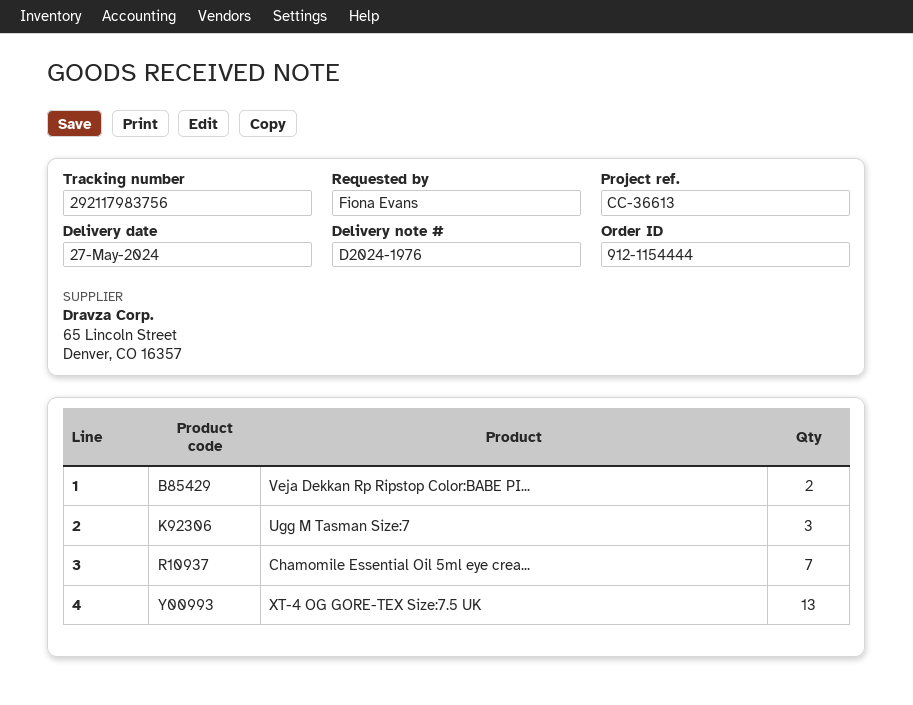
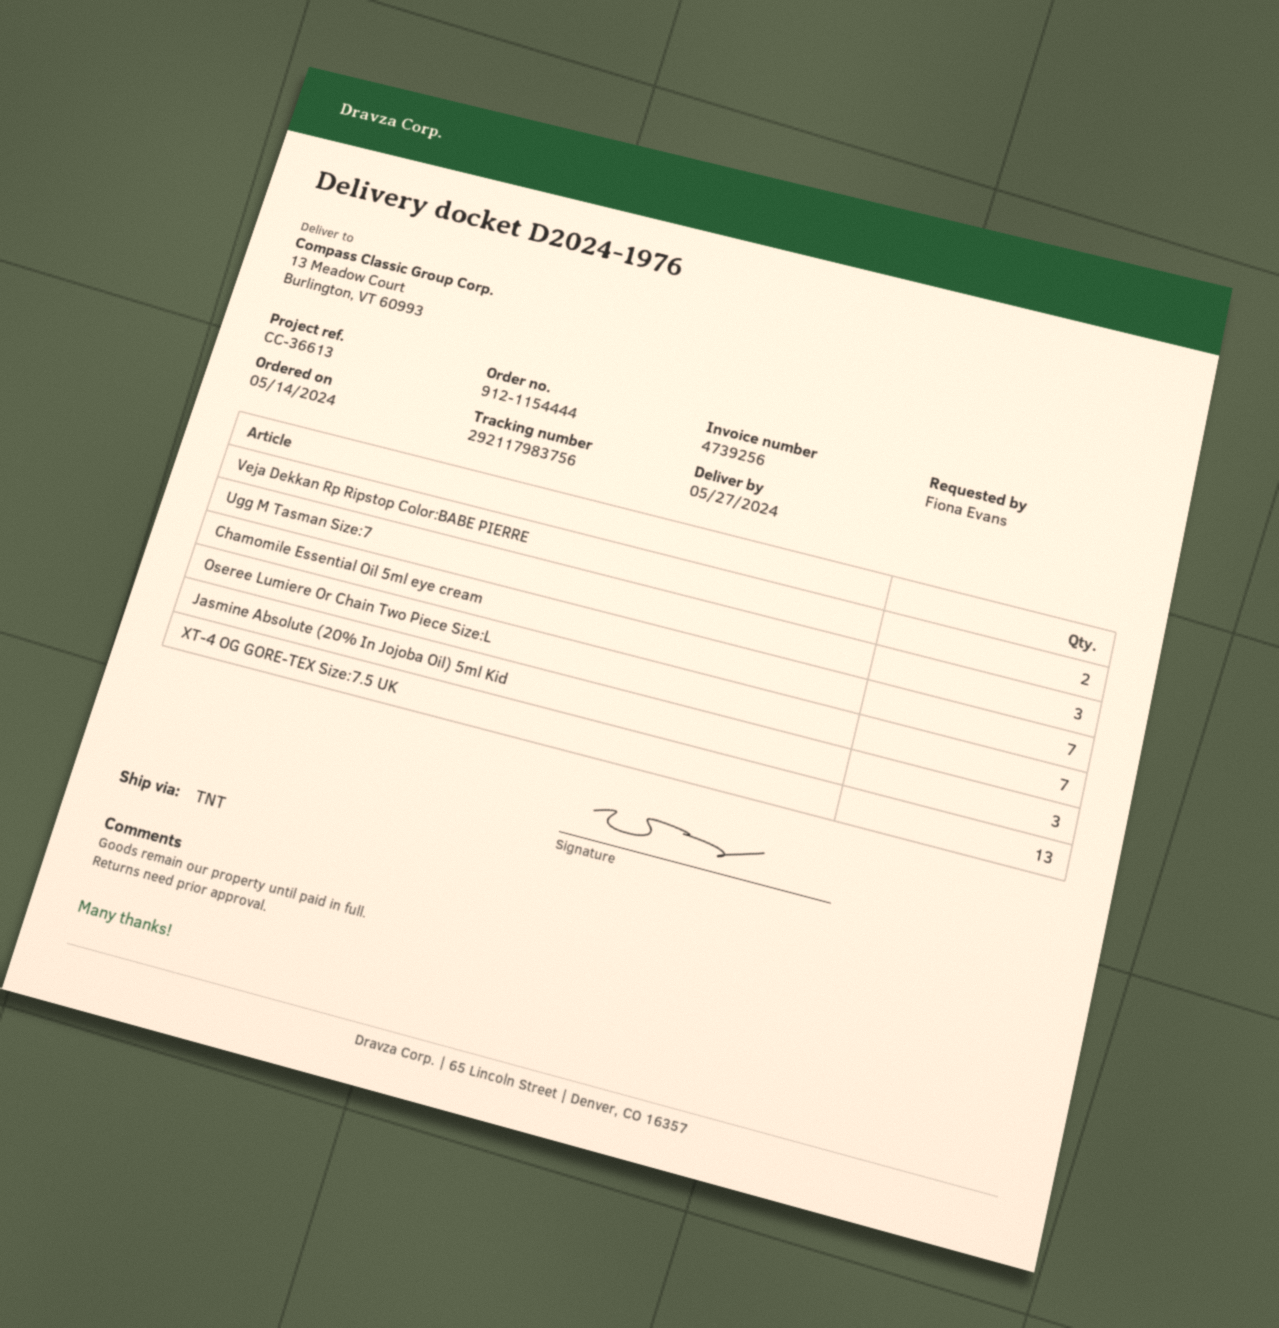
Oseree Lumiere Or Chain Two Piece Size:L: none -> 7
Jasmine Absolute (20% In Jojoba Oil) 5ml Kid: none -> 3

